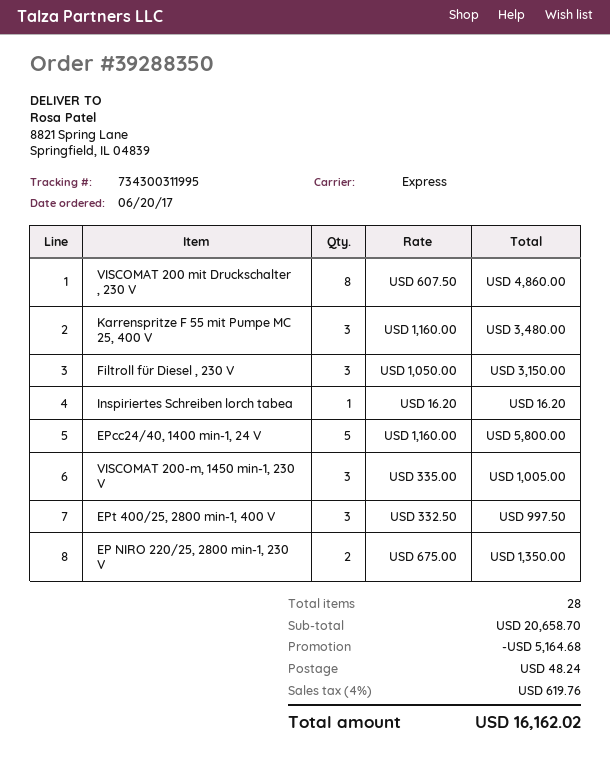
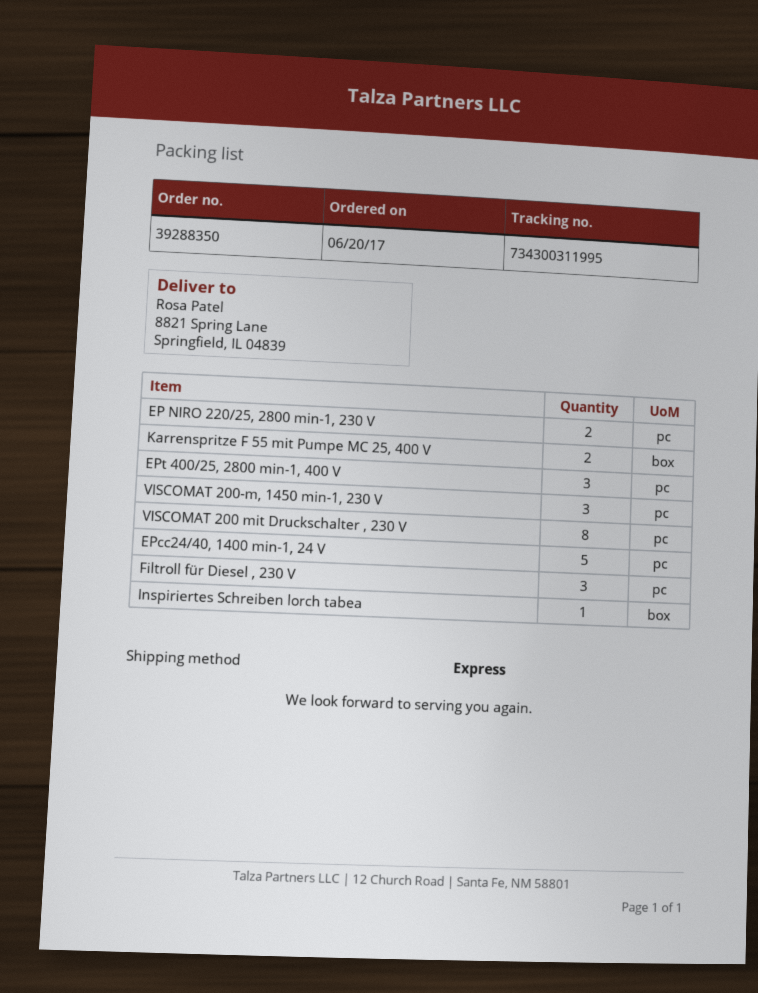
Karrenspritze F 55 mit Pumpe MC 25, 400 V: 3 -> 2

